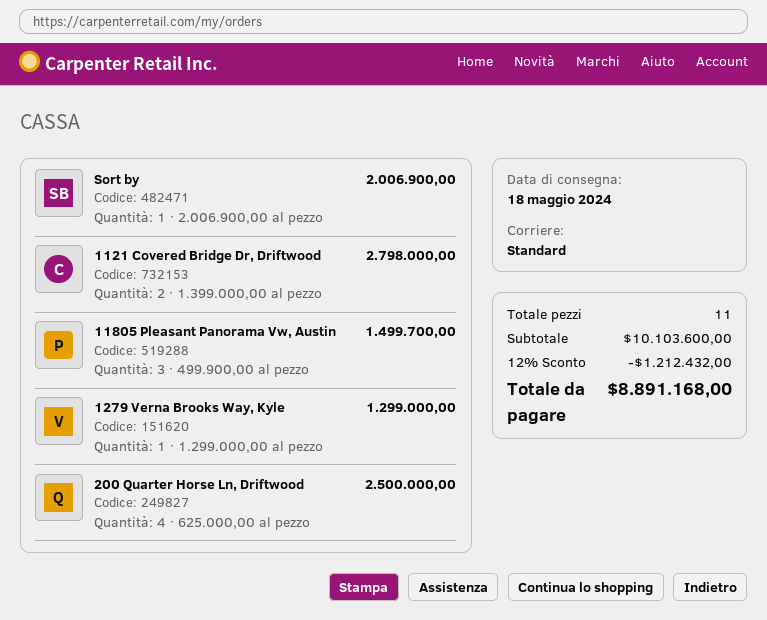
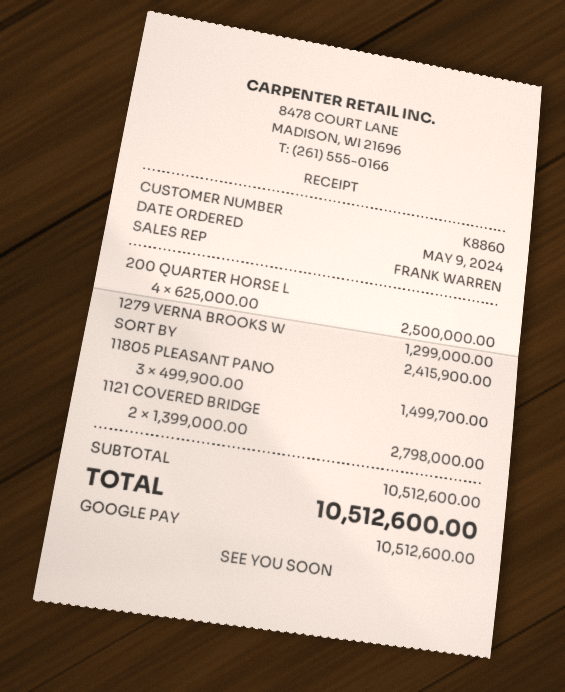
Sort by: 1 x 2006900.00 = 2006900.00 -> 1 x 2415900.00 = 2415900.00
subtotal: 10103600.00 -> 10512600.00
discount: 12% = 1212432.00 -> none
total: 8891168.00 -> 10512600.00

